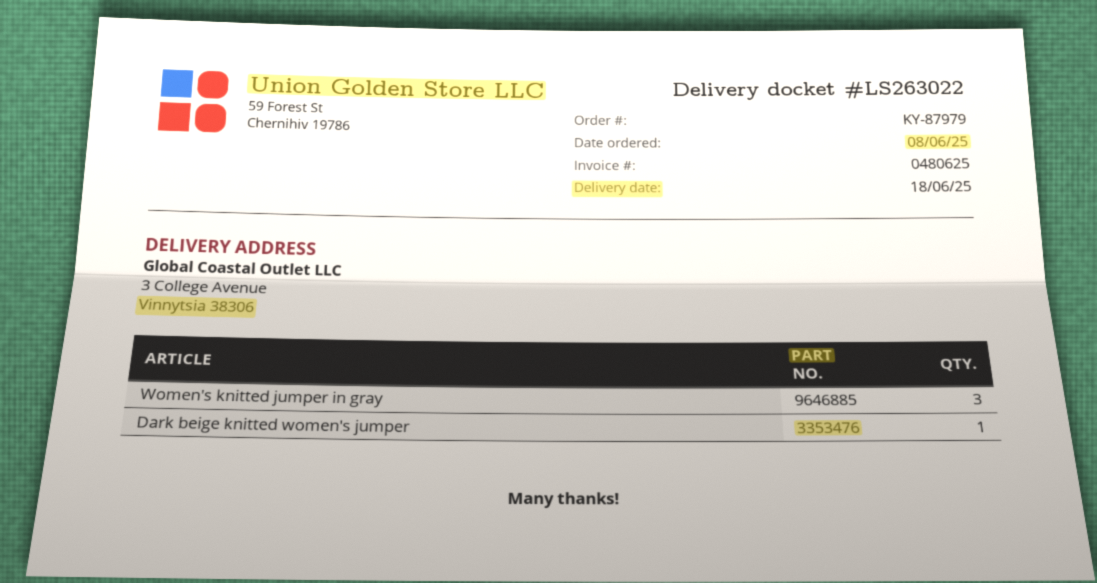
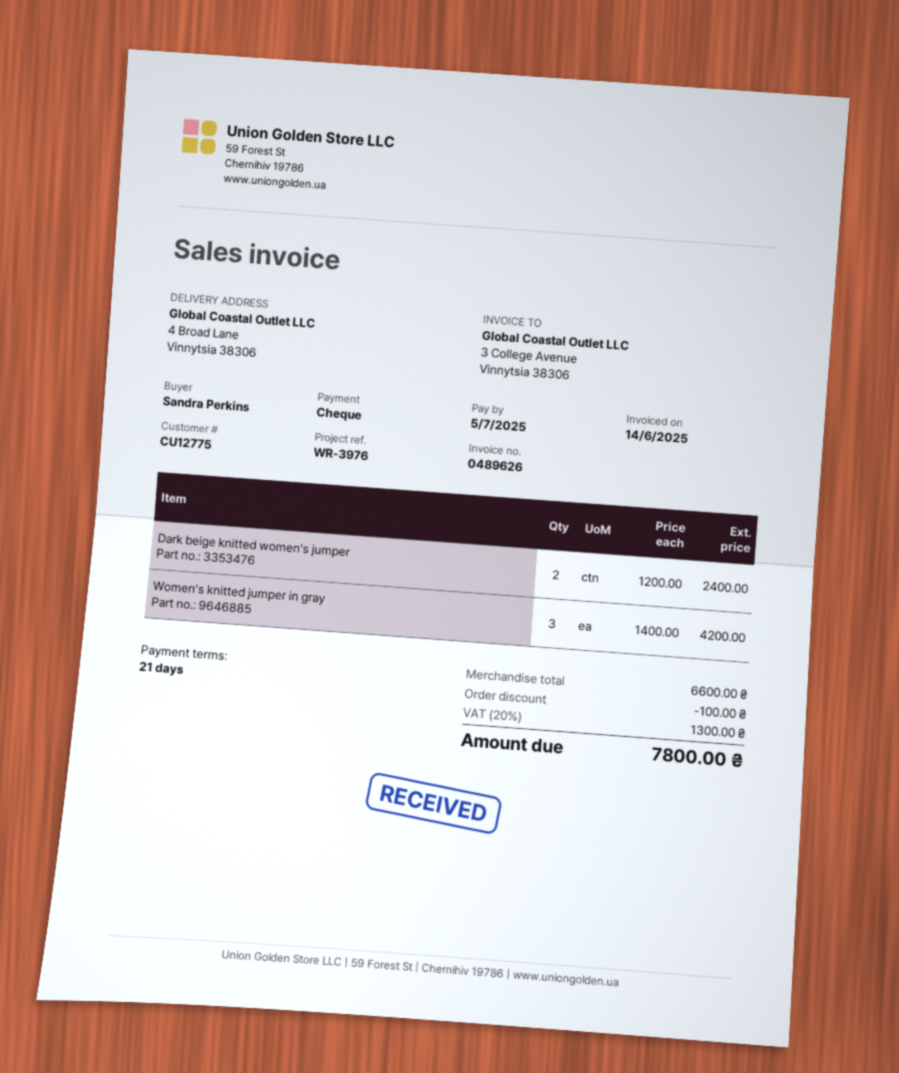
invoice number: 0480625 -> 0489626
ship to: 3 College Avenue, Vinnytsia 38306 -> 4 Broad Lane, Vinnytsia 38306
Dark beige knitted women's jumper: 1 -> 2

